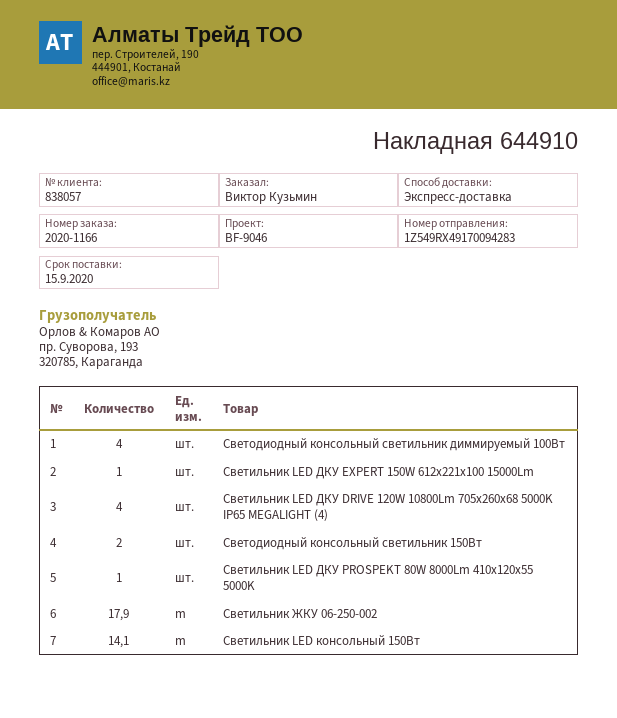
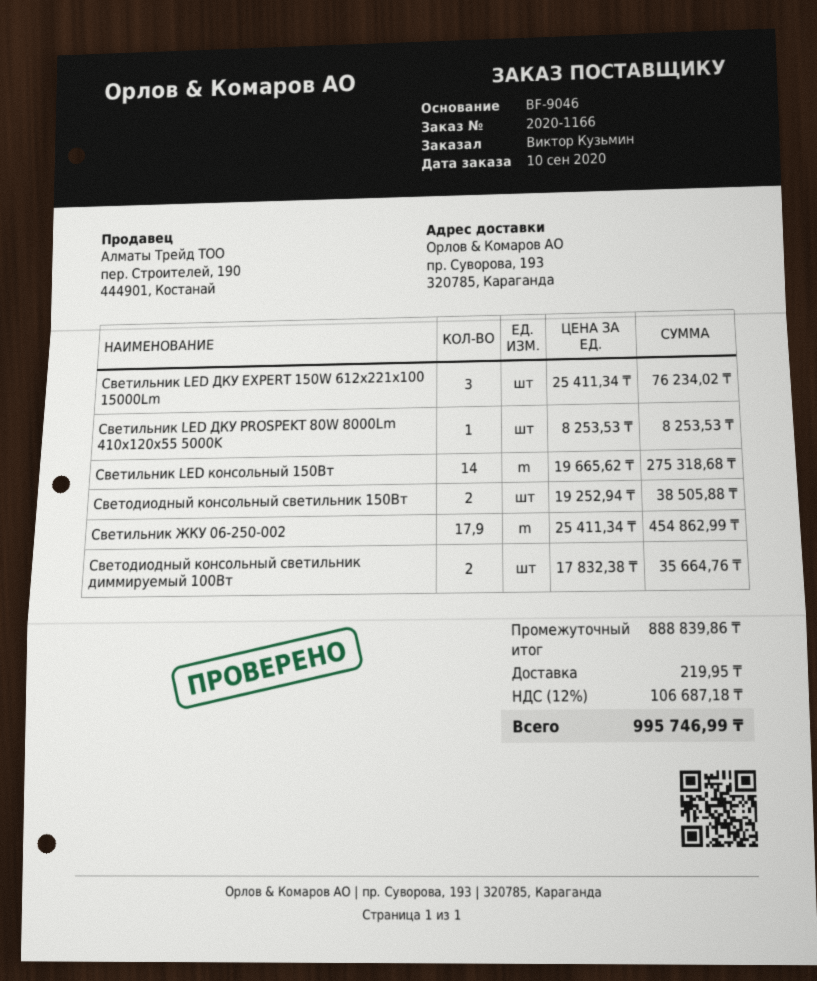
Светодиодный консольный светильник диммируемый 100Вт: 4 -> 2
Светильник LED ДКУ EXPERT 150W 612x221x100 15000Lm: 1 -> 3
Светильник LED ДКУ DRIVE 120W 10800Lm 705x260x68 5000K IP65 MEGALIGHT (4): 4 -> none
Светильник LED консольный 150Вт: 14.1 -> 14

